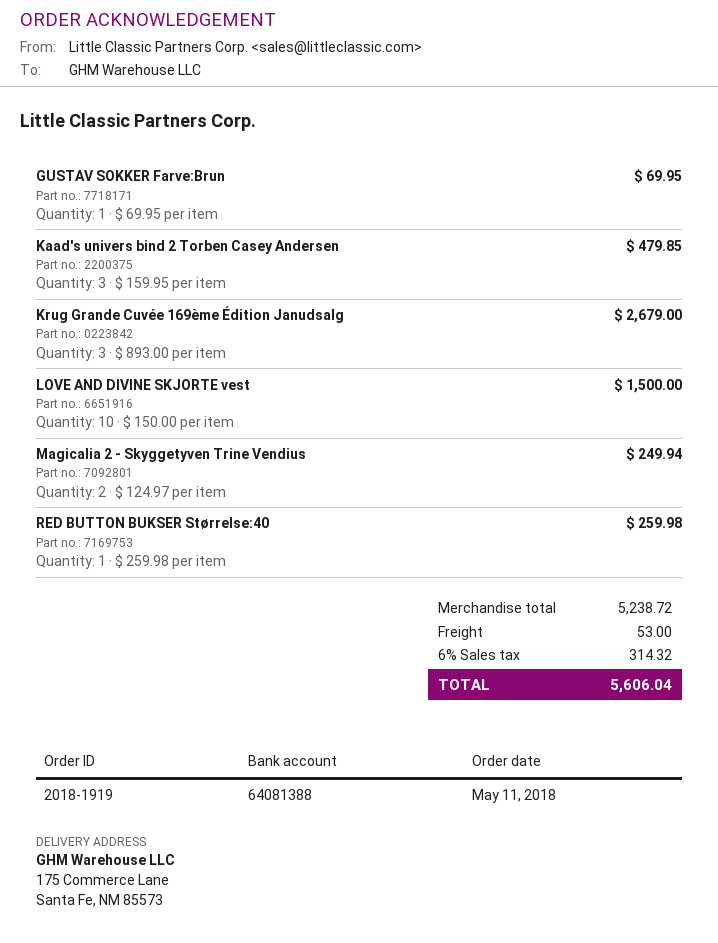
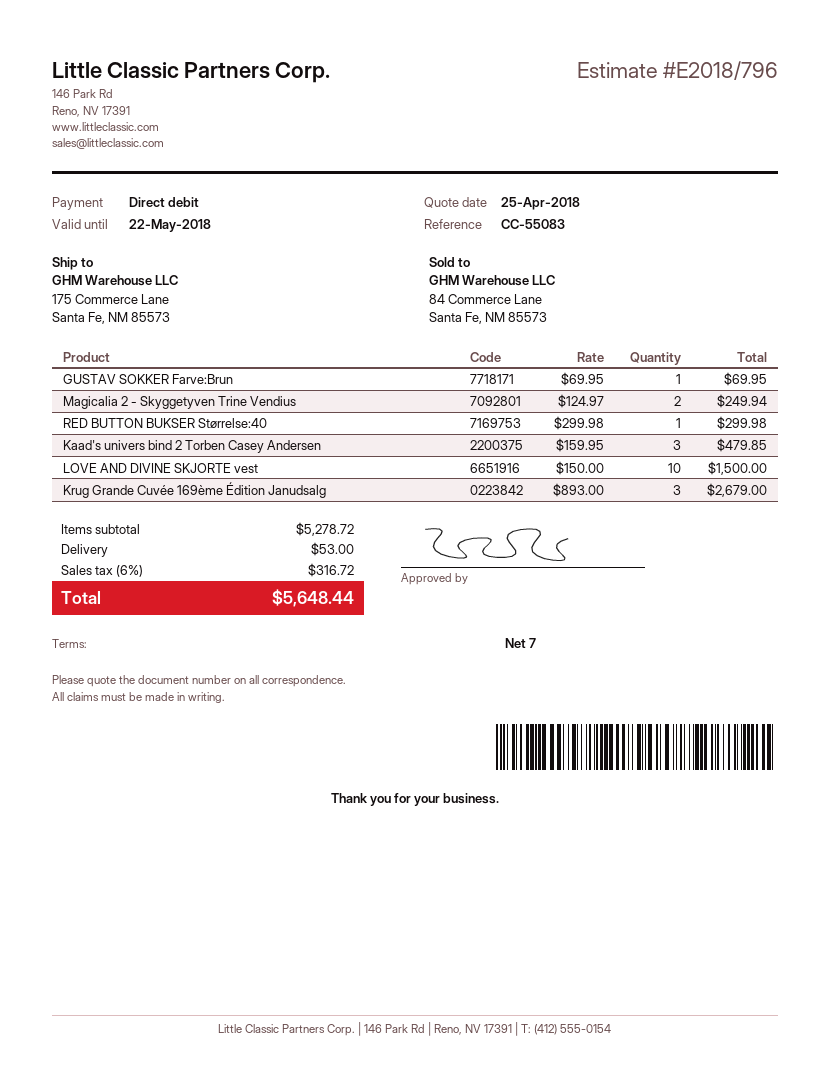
RED BUTTON BUKSER Størrelse:40: 1 x 259.98 = 259.98 -> 1 x 299.98 = 299.98
subtotal: 5238.72 -> 5278.72
tax: 6% = 314.32 -> 6% = 316.72
total: 5606.04 -> 5648.44

